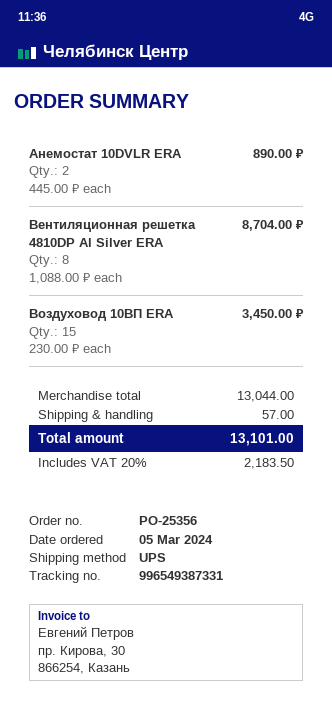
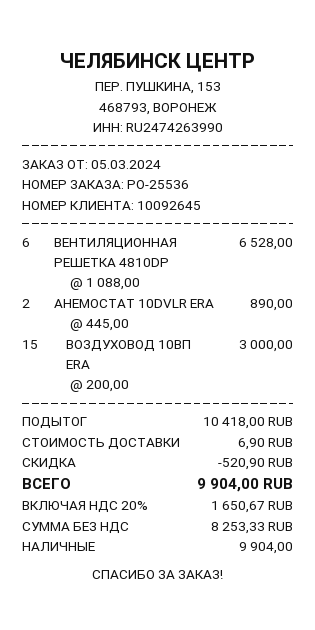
order number: PO-25356 -> PO-25536
Вентиляционная решетка 4810DP Al Silver ERA: 8 x 1088.00 = 8704.00 -> 6 x 1088.00 = 6528.00
Воздуховод 10ВП ERA: 15 x 230.00 = 3450.00 -> 15 x 200.00 = 3000.00
subtotal: 13044.00 -> 10418.00
discount: none -> 520.90
shipping: 57.00 -> 6.90
tax: 20% = 2183.50 -> 20% = 1650.67
total: 13101.00 -> 9904.00

